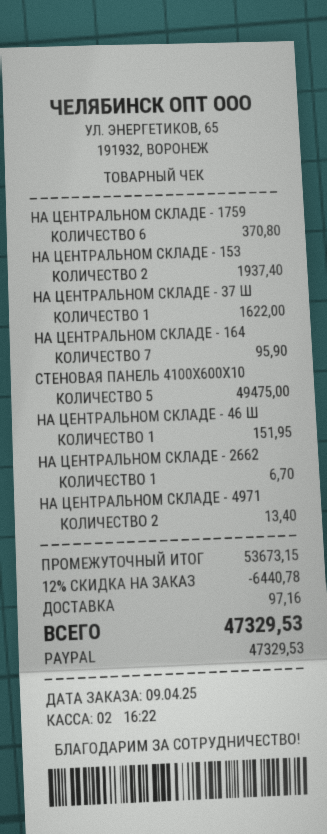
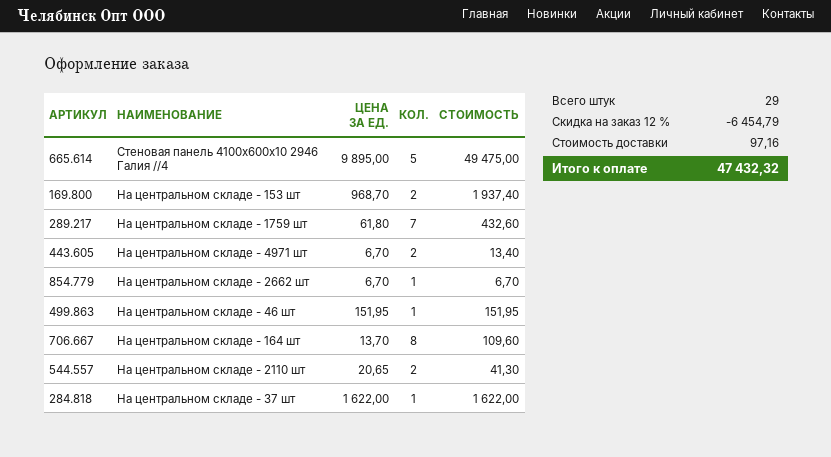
НА ЦЕНТРАЛЬНОМ СКЛАДЕ - 1759: 6 for 370.80 -> 7 for 432.60
НА ЦЕНТРАЛЬНОМ СКЛАДЕ - 164: 7 for 95.90 -> 8 for 109.60
На центральном складе - 2110 шт: none -> 2 for 41.30
discount: 12% = 6440.78 -> 12% = 6454.79
total: 47329.53 -> 47432.32

